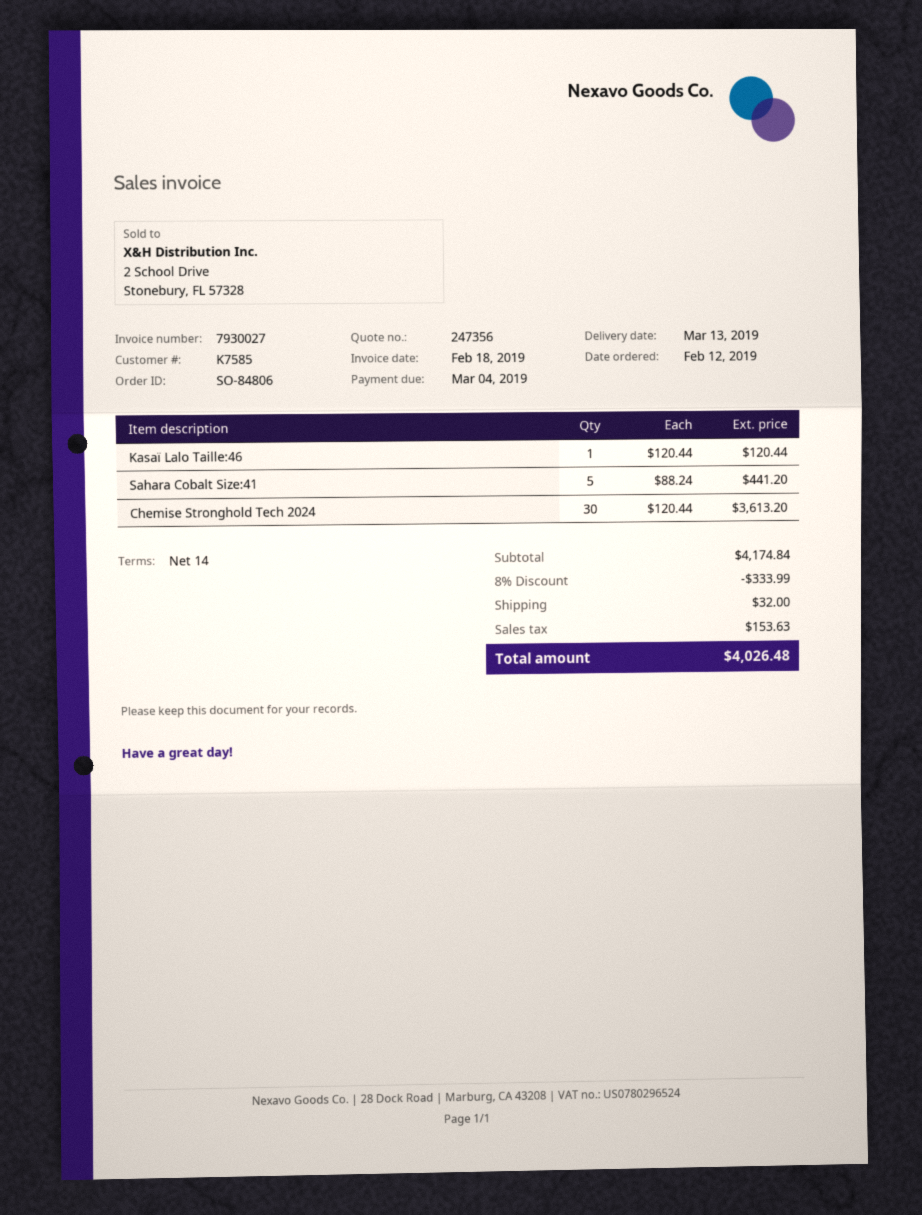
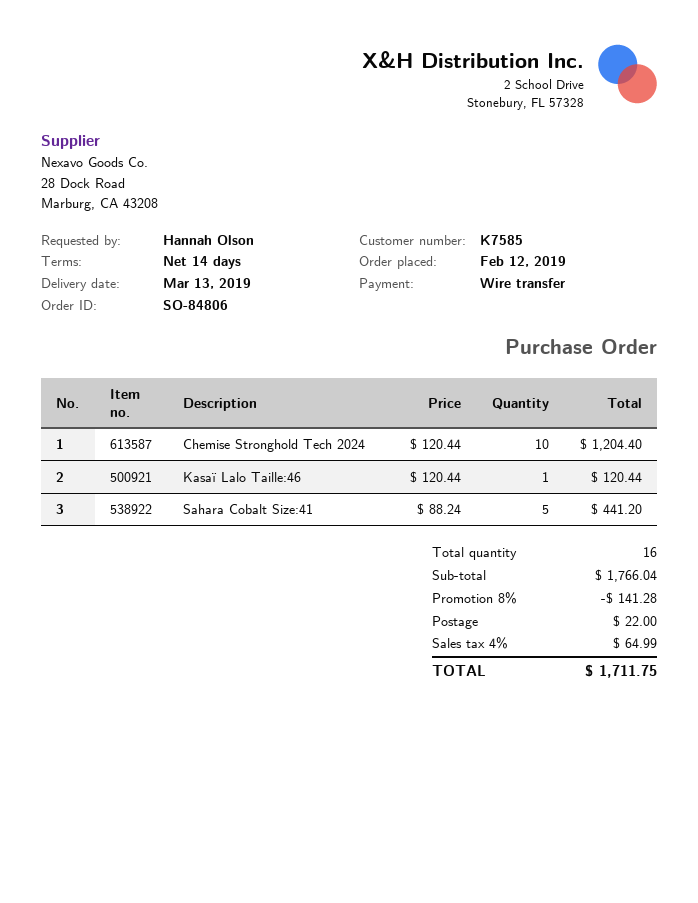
Chemise Stronghold Tech 2024: 30 x 120.44 = 3613.20 -> 10 x 120.44 = 1204.40
subtotal: 4174.84 -> 1766.04
discount: 8% = 333.99 -> 8% = 141.28
shipping: 32.00 -> 22.00
tax: 153.63 -> 64.99
total: 4026.48 -> 1711.75

